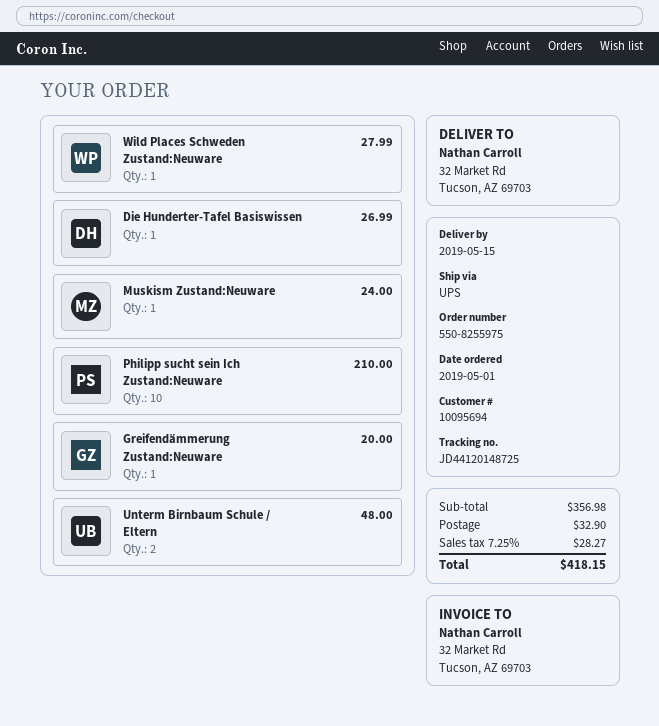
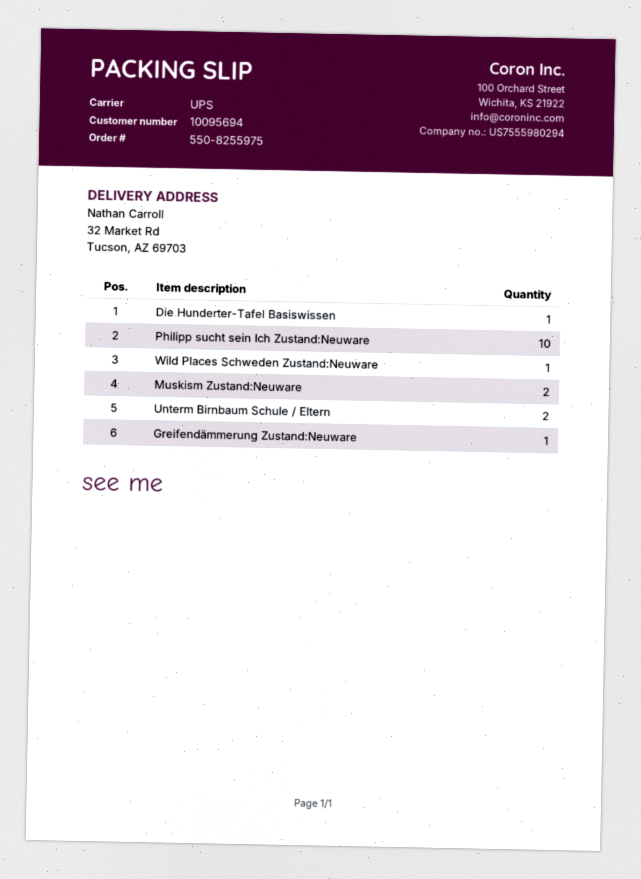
Muskism Zustand:Neuware: 1 -> 2

